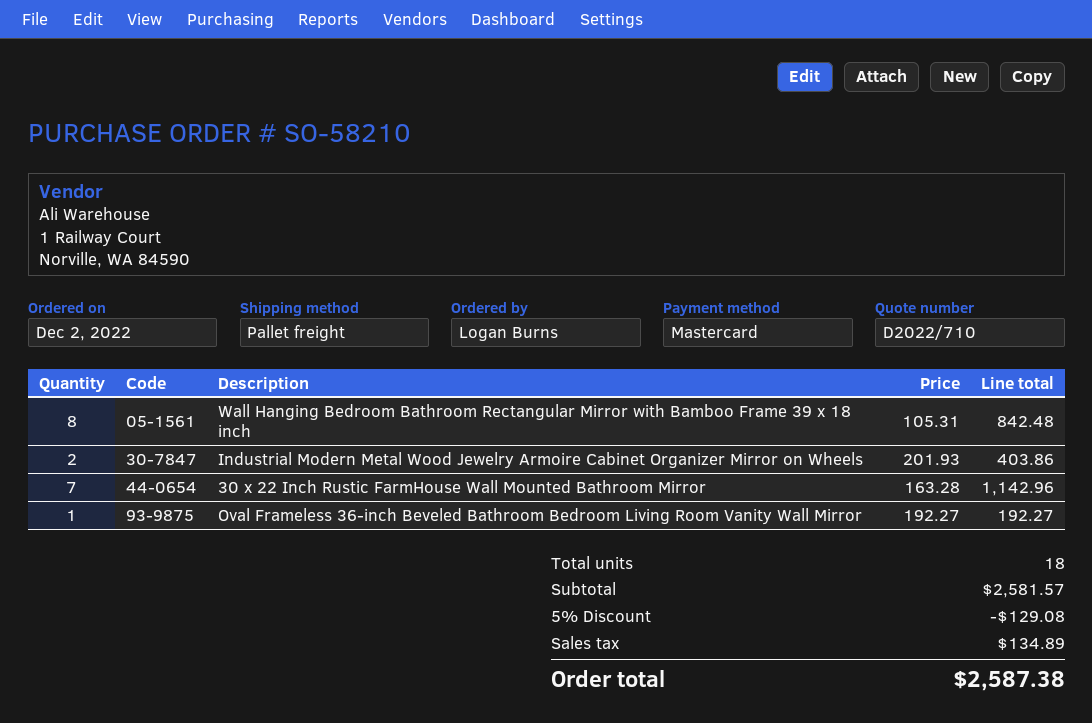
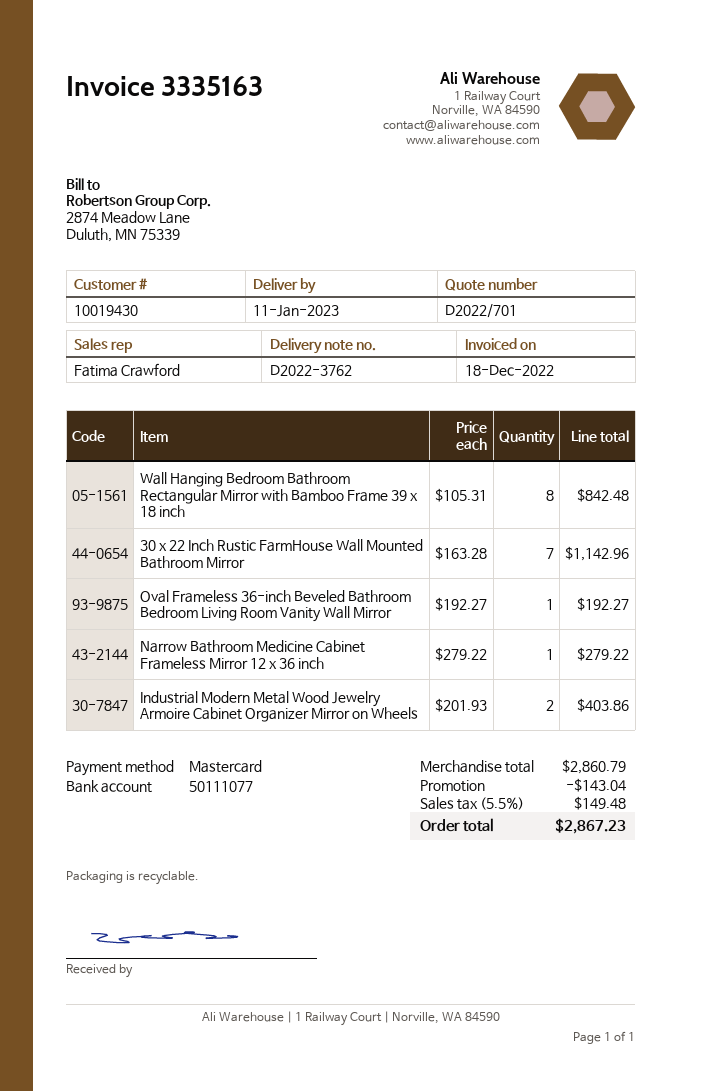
quote number: D2022/710 -> D2022/701
Narrow Bathroom Medicine Cabinet Frameless Mirror 12 x 36 inch: none -> 1 x 279.22 = 279.22
subtotal: 2581.57 -> 2860.79
discount: 129.08 -> 143.04
tax: 134.89 -> 149.48
total: 2587.38 -> 2867.23

